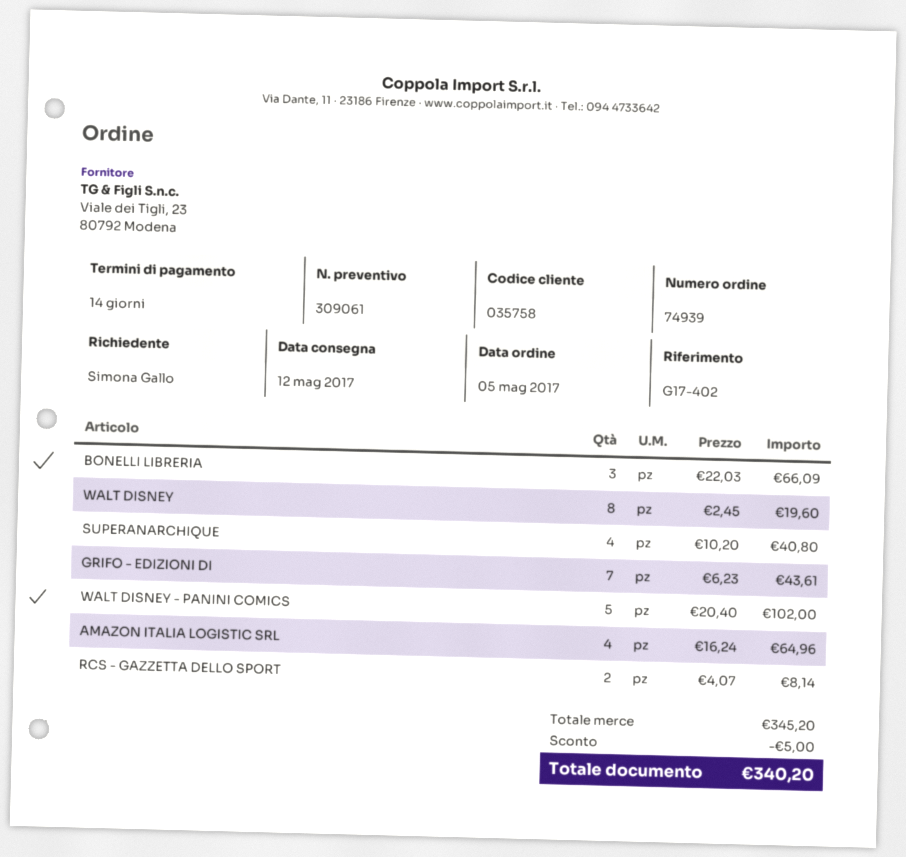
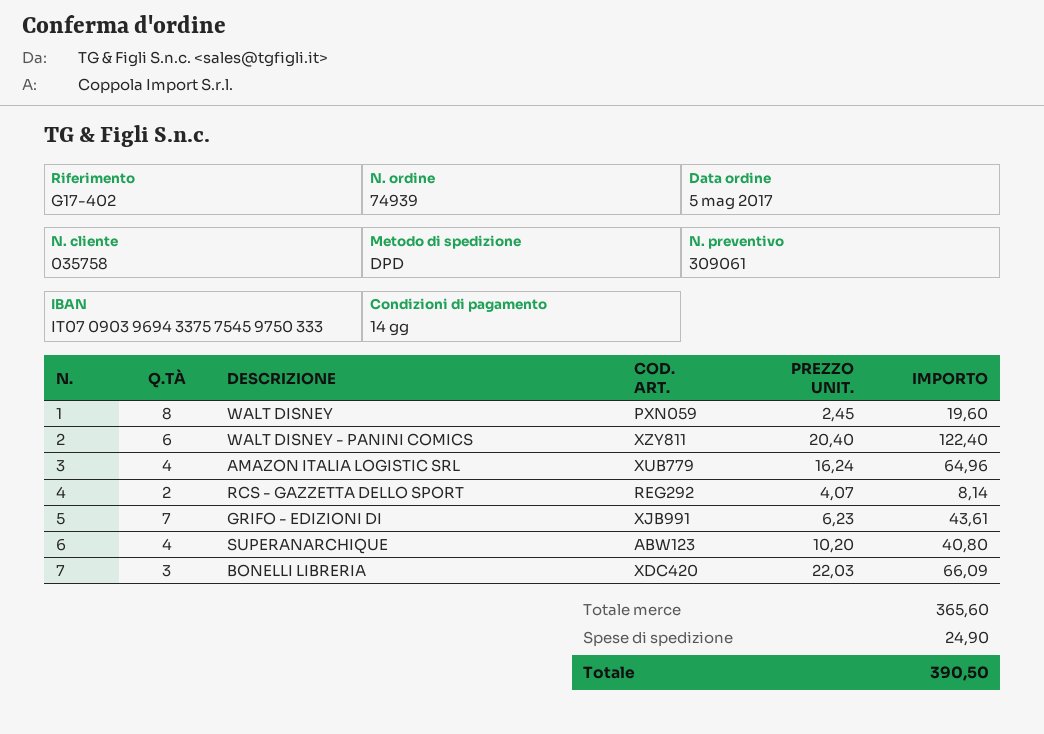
WALT DISNEY - PANINI COMICS: 5 x 20.40 = 102.00 -> 6 x 20.40 = 122.40
subtotal: 345.20 -> 365.60
discount: 5.00 -> none
shipping: none -> 24.90
total: 340.20 -> 390.50

